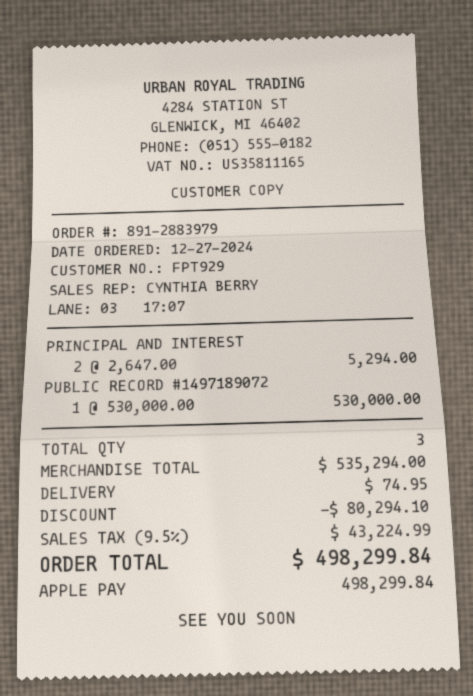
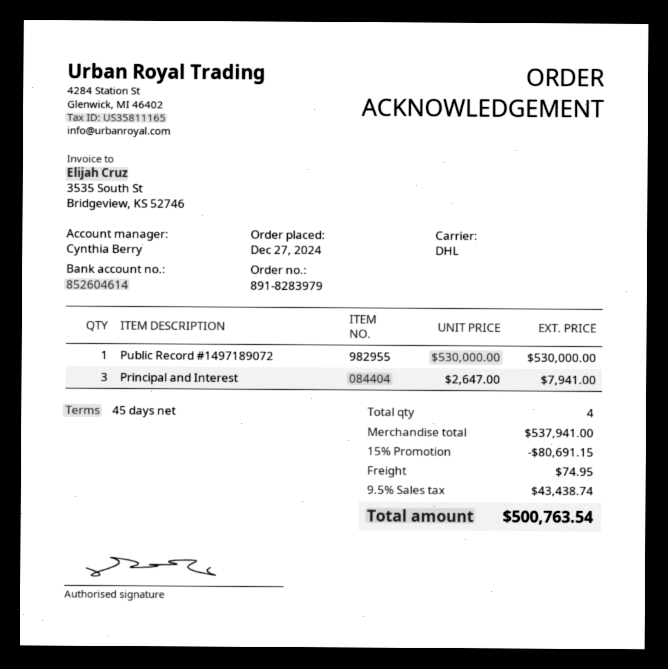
order number: 891-2883979 -> 891-8283979
PRINCIPAL AND INTEREST: 2 x 2647.00 = 5294.00 -> 3 x 2647.00 = 7941.00
total quantity: 3 -> 4
subtotal: 535294.00 -> 537941.00
discount: 80294.10 -> 80691.15
tax: 9.5% = 43224.99 -> 9.5% = 43438.74
total: 498299.84 -> 500763.54

